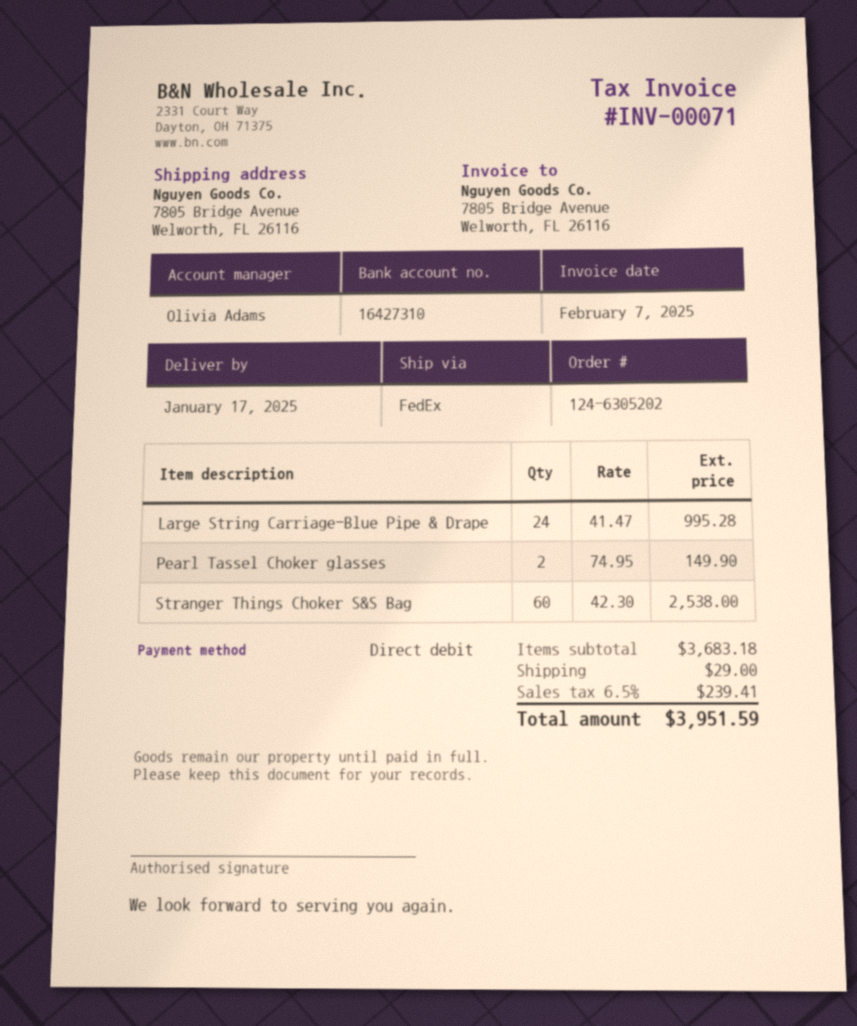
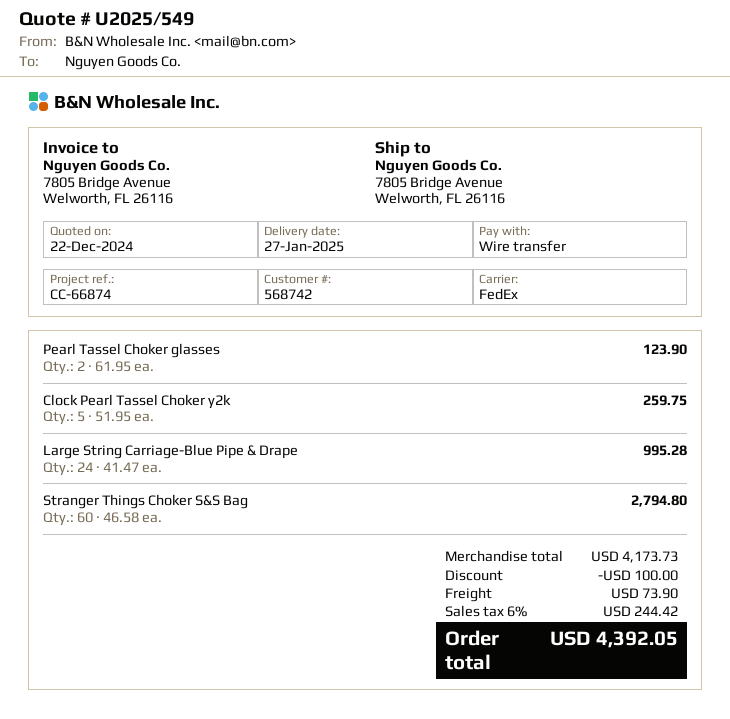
delivery date: 2025-01-17 -> 2025-01-27
payment method: direct debit -> bank transfer
Pearl Tassel Choker glasses: 2 x 74.95 = 149.90 -> 2 x 61.95 = 123.90
Stranger Things Choker S&S Bag: 60 x 42.30 = 2538.00 -> 60 x 46.58 = 2794.80
Clock Pearl Tassel Choker y2k: none -> 5 x 51.95 = 259.75
subtotal: 3683.18 -> 4173.73
discount: none -> 100.00
shipping: 29.00 -> 73.90
tax: 6.5% = 239.41 -> 6% = 244.42
total: 3951.59 -> 4392.05

